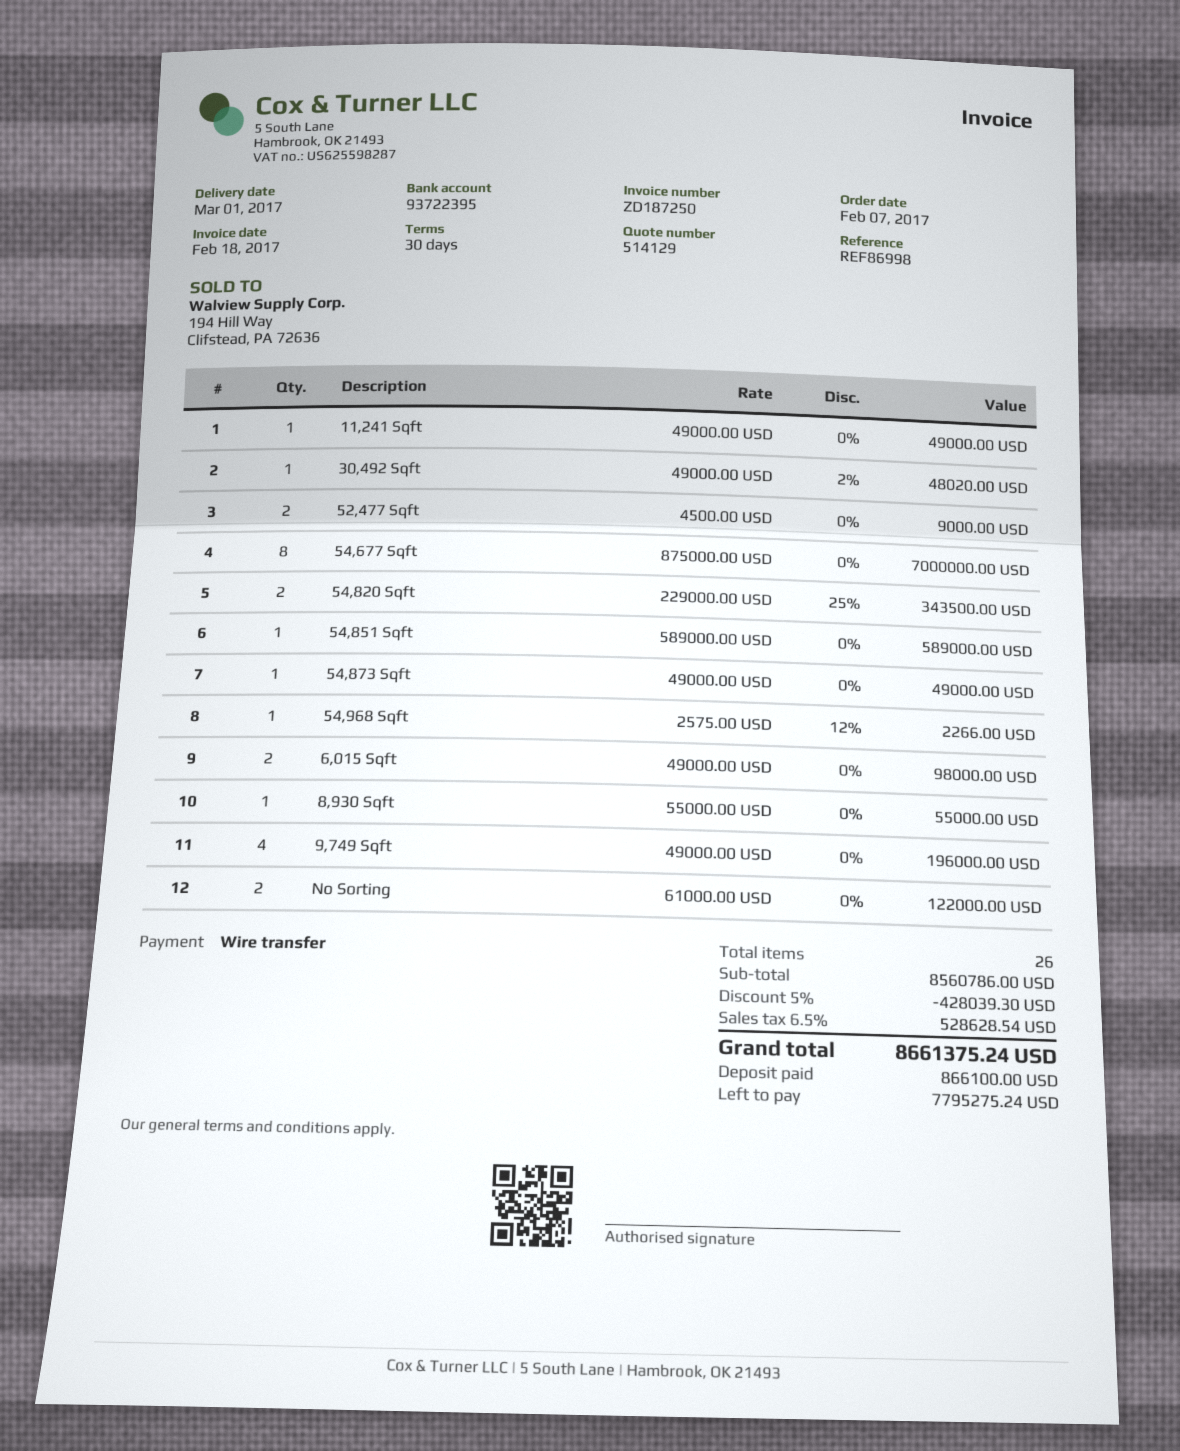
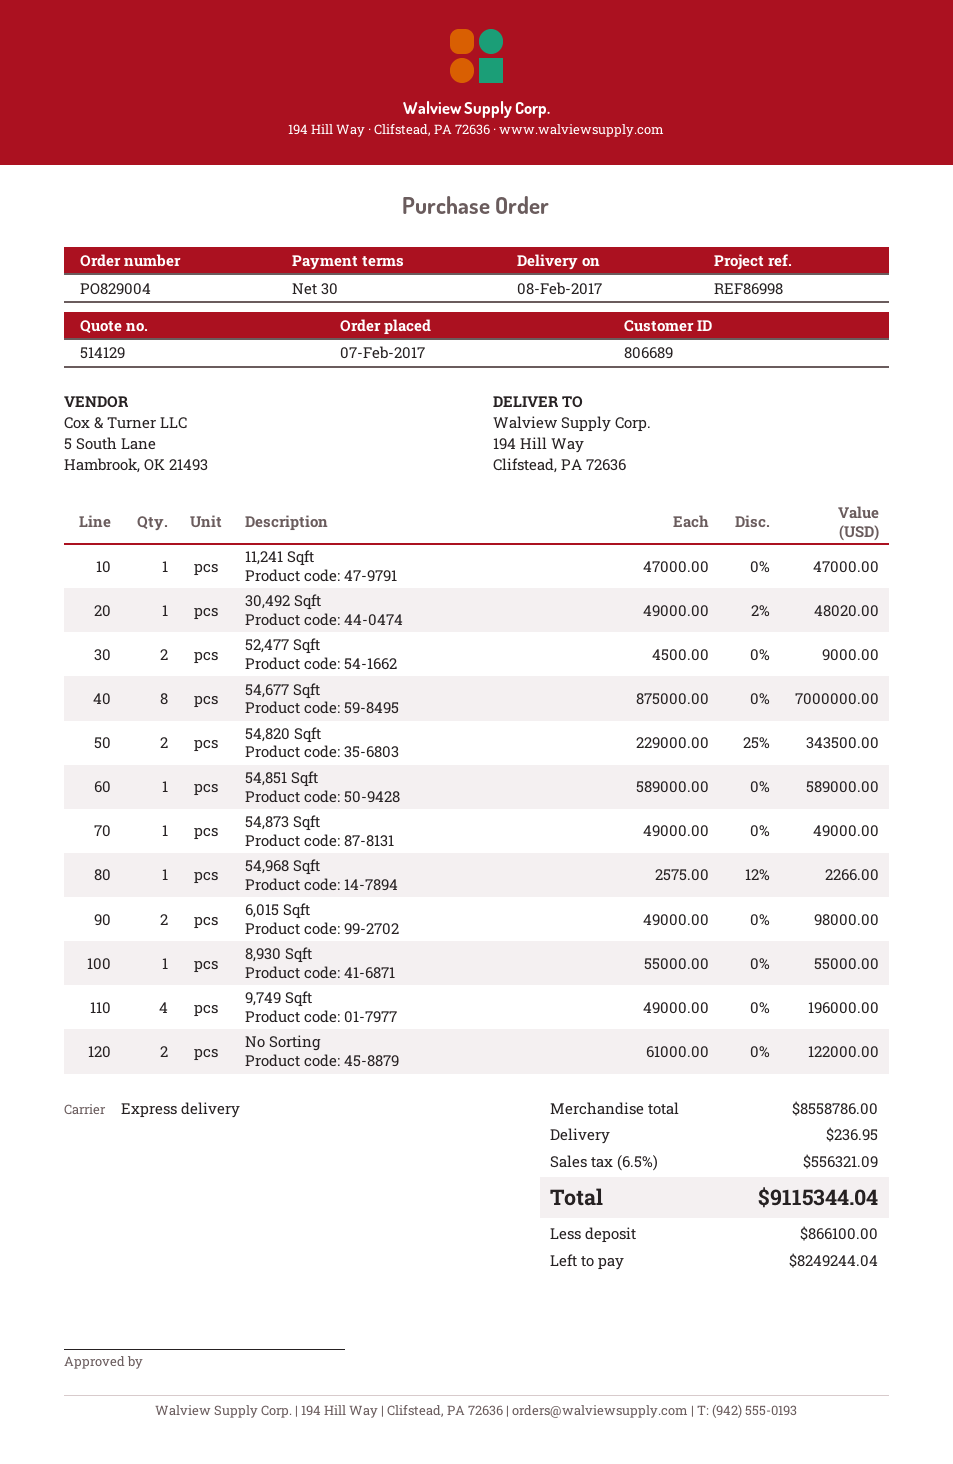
delivery date: 2017-03-01 -> 2017-02-08
11,241 Sqft: 1 x 49000.00 = 49000.00 -> 1 x 47000.00 = 47000.00
subtotal: 8560786.00 -> 8558786.00
discount: 5% = 428039.30 -> none
shipping: none -> 236.95
tax: 6.5% = 528628.54 -> 6.5% = 556321.09
total: 8661375.24 -> 9115344.04
balance: 7795275.24 -> 8249244.04

